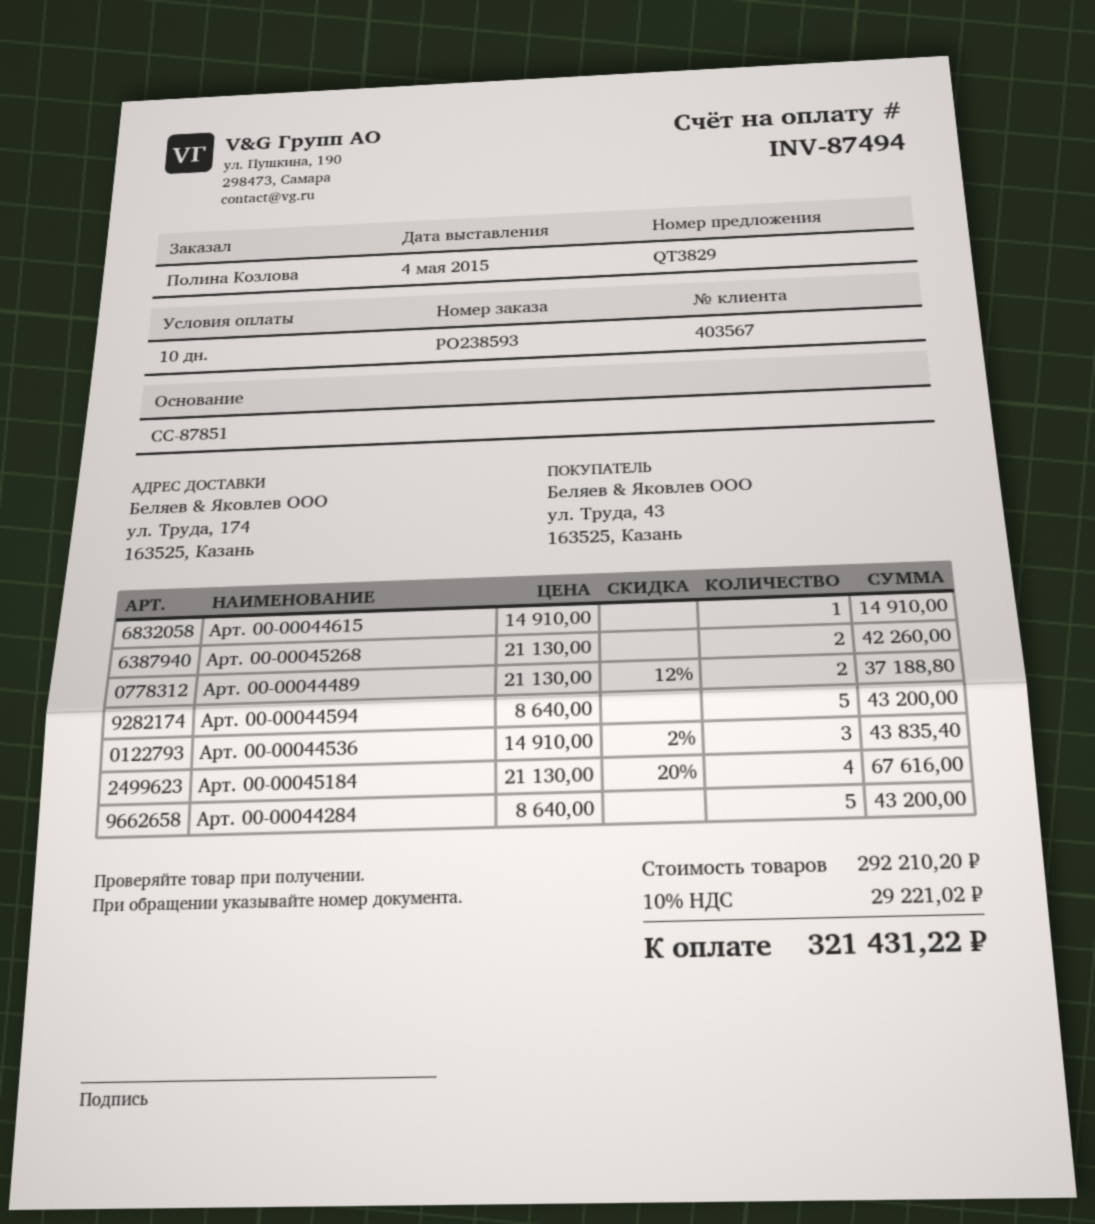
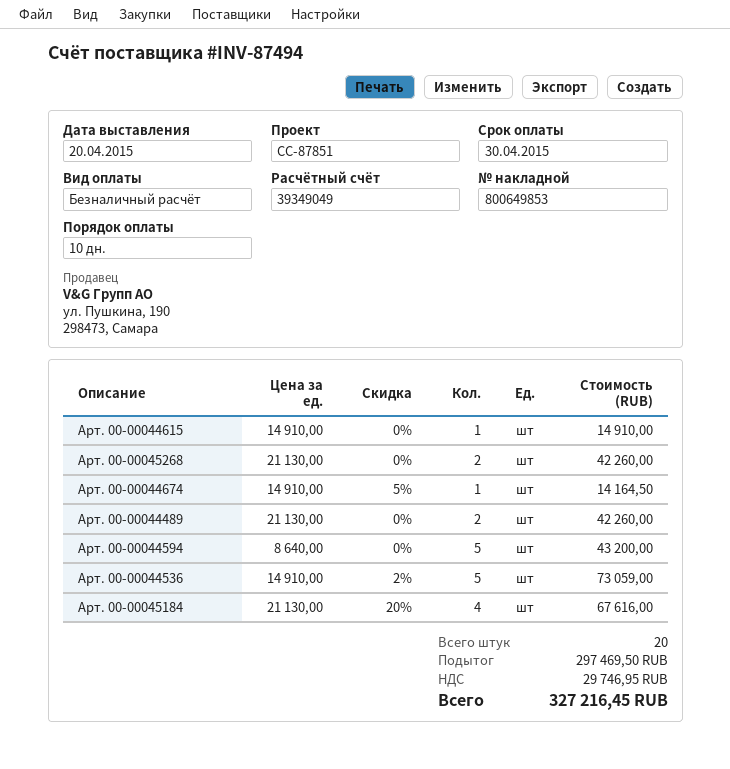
invoice date: 2015-05-04 -> 2015-04-20
Арт. 00-00044489: 2 x 21130.00 - 12% = 37188.80 -> 2 x 21130.00 = 42260.00
Арт. 00-00044536: 3 x 14910.00 - 2% = 43835.40 -> 5 x 14910.00 - 2% = 73059.00
Арт. 00-00044284: 5 x 8640.00 = 43200.00 -> none
Арт. 00-00044674: none -> 1 x 14910.00 - 5% = 14164.50
subtotal: 292210.20 -> 297469.50
tax: 29221.02 -> 29746.95
total: 321431.22 -> 327216.45

